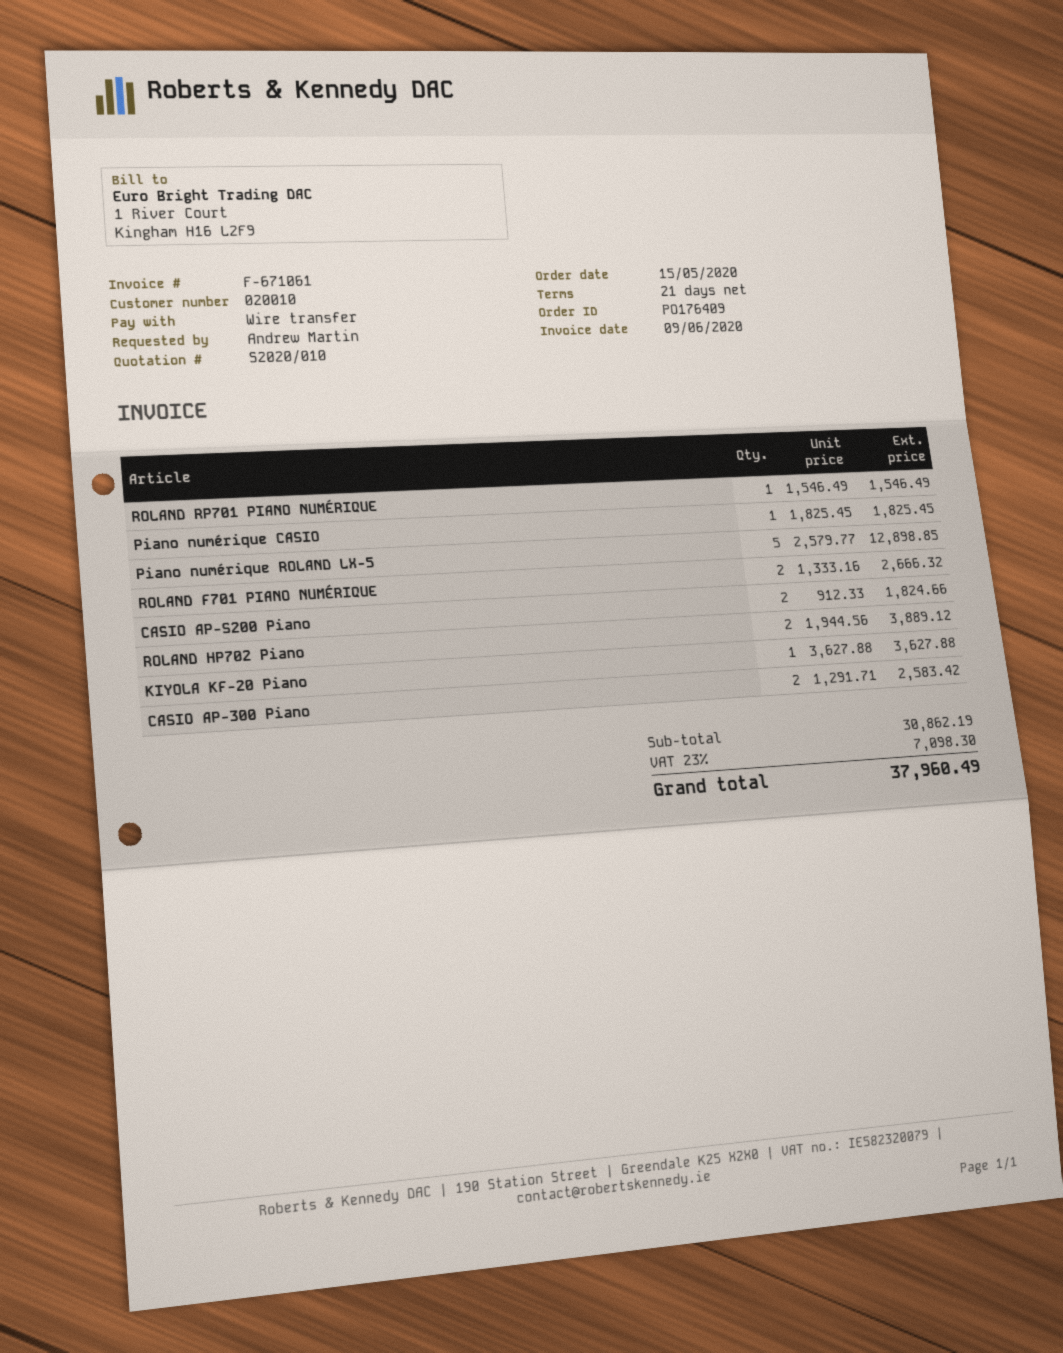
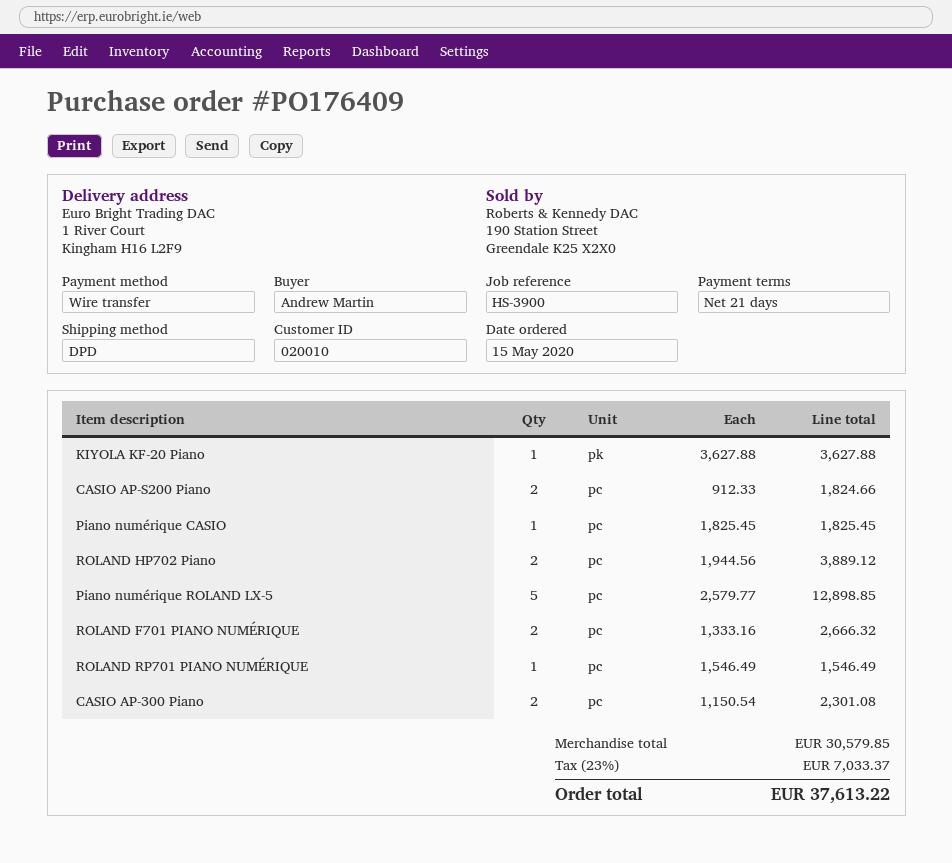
CASIO AP-300 Piano: 2 x 1291.71 = 2583.42 -> 2 x 1150.54 = 2301.08
subtotal: 30862.19 -> 30579.85
tax: 23% = 7098.30 -> 23% = 7033.37
total: 37960.49 -> 37613.22

